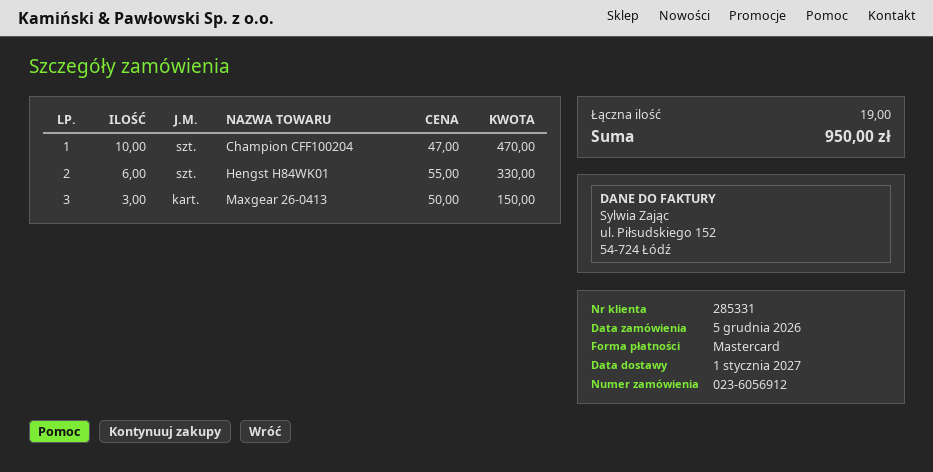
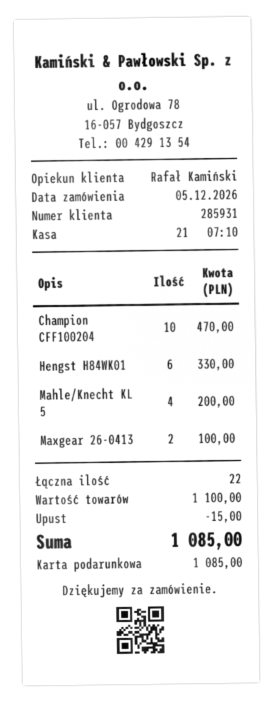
customer number: 285331 -> 285931
payment method: Mastercard -> gift card
Maxgear 26-0413: 3 for 150.00 -> 2 for 100.00
Mahle/Knecht KL 5: none -> 4 for 200.00
total quantity: 19 -> 22
discount: none -> 15.00
total: 950.00 -> 1085.00

